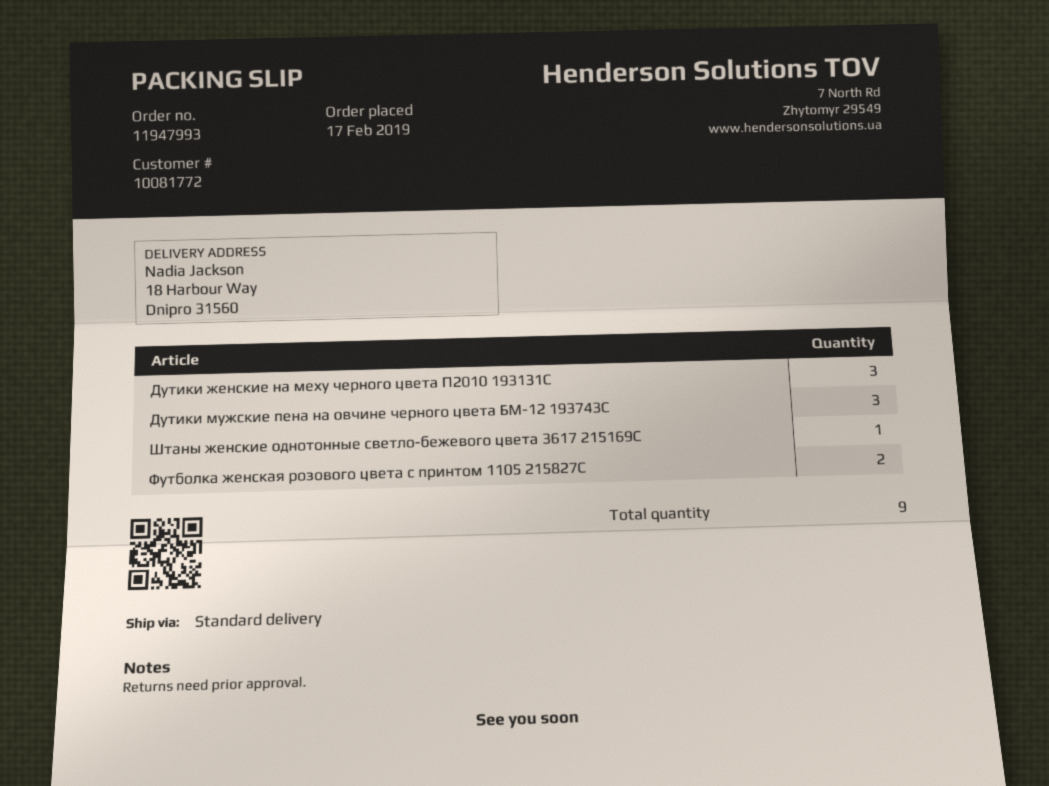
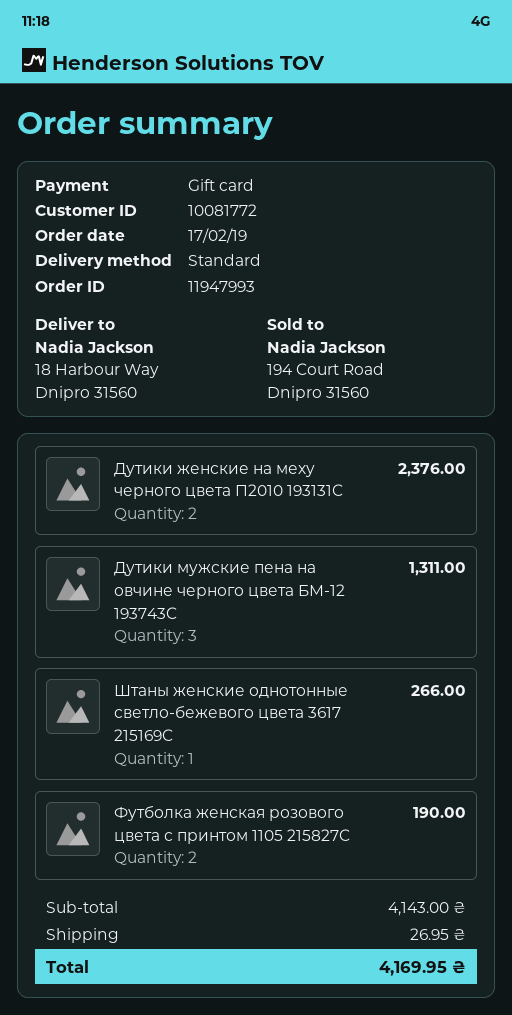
Дутики женские на меху черного цвета П2010 193131C: 3 -> 2

